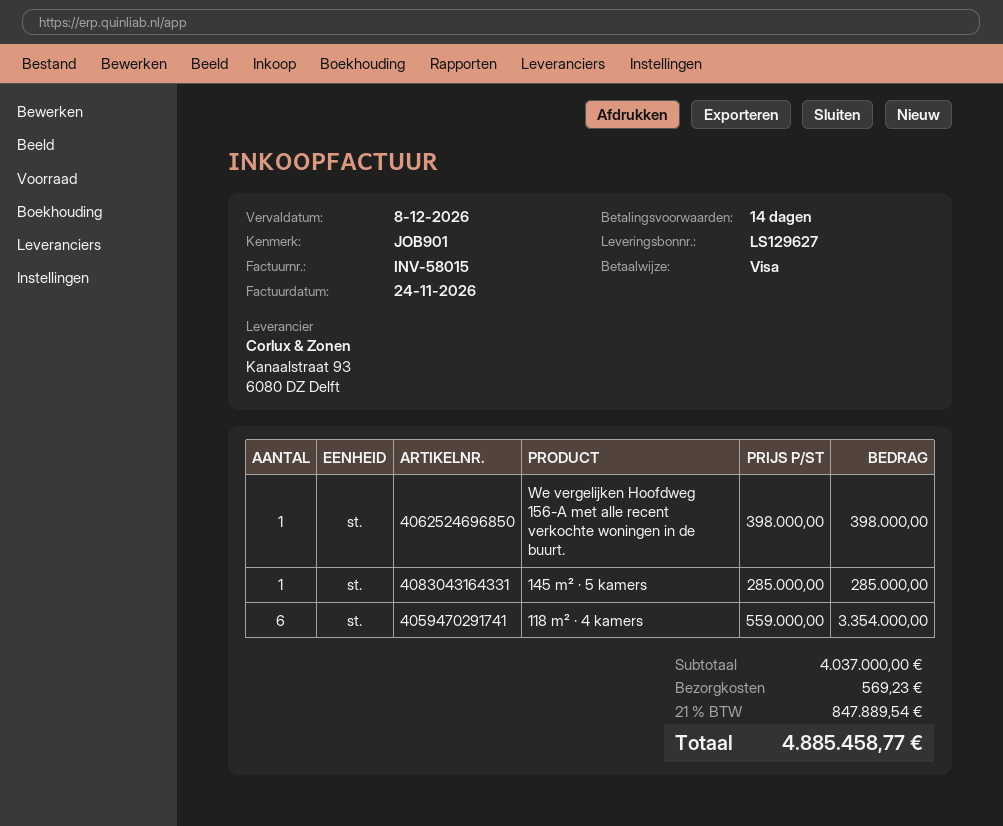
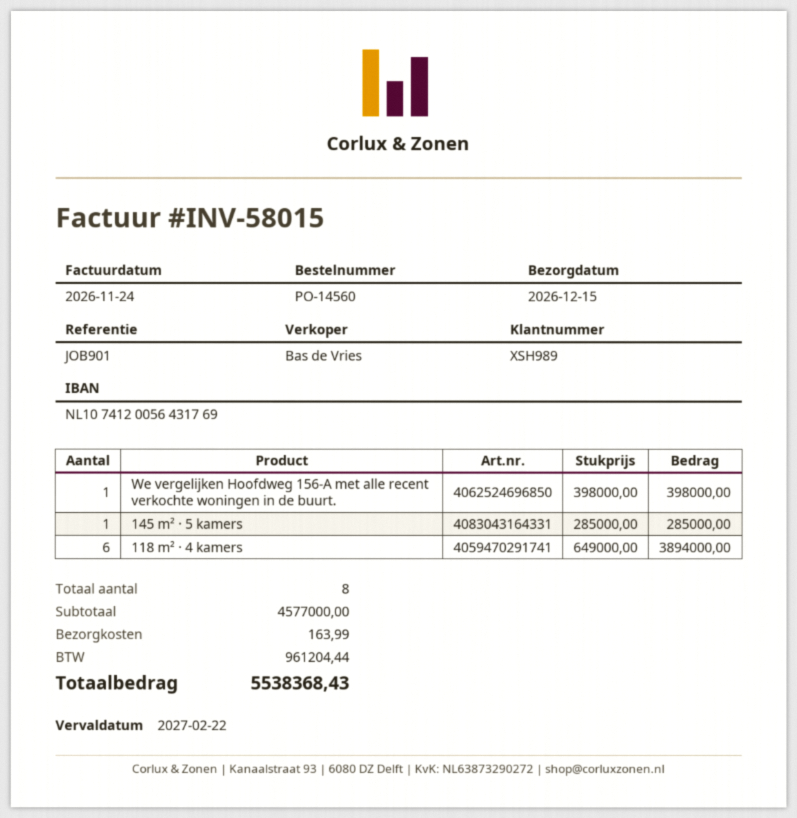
due date: 2026-12-08 -> 2027-02-22
118 m² · 4 kamers: 6 x 559000.00 = 3354000.00 -> 6 x 649000.00 = 3894000.00
subtotal: 4037000.00 -> 4577000.00
shipping: 569.23 -> 163.99
tax: 847889.54 -> 961204.44
total: 4885458.77 -> 5538368.43

